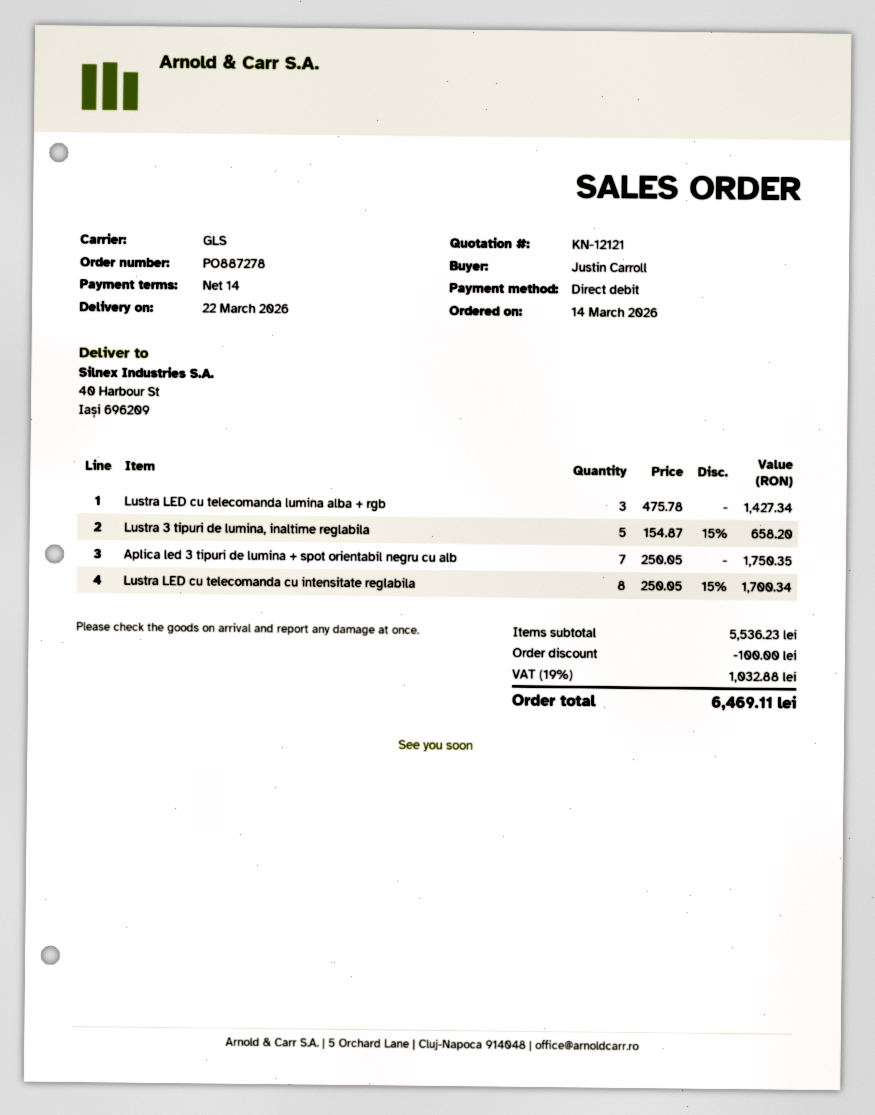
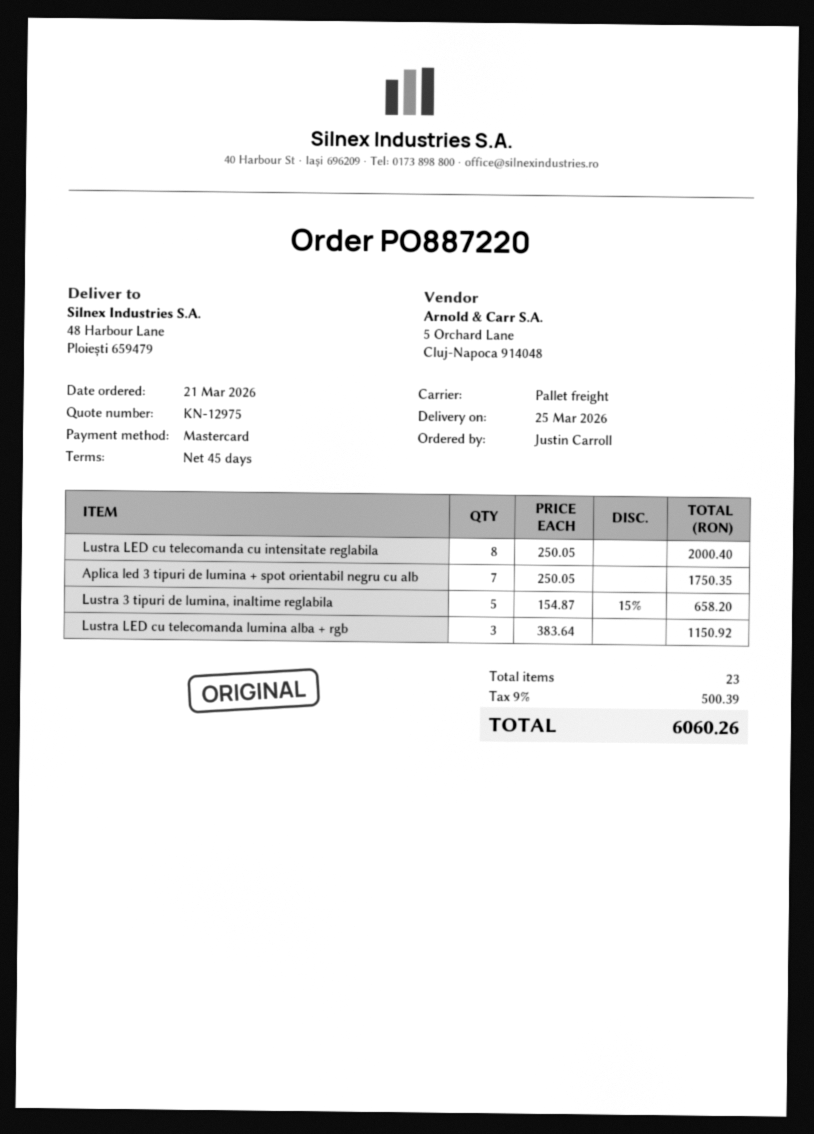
quote number: KN-12121 -> KN-12975
order number: PO887278 -> PO887220
order date: 2026-03-14 -> 2026-03-21
delivery date: 2026-03-22 -> 2026-03-25
payment terms: 14 days -> 45 days
payment method: direct debit -> Mastercard
shipping method: GLS -> pallet freight
ship to: 40 Harbour St, Iași 696209 -> 48 Harbour Lane, Ploiești 659479
Lustra LED cu telecomanda lumina alba + rgb: 3 x 475.78 = 1427.34 -> 3 x 383.64 = 1150.92
Lustra LED cu telecomanda cu intensitate reglabila: 8 x 250.05 - 15% = 1700.34 -> 8 x 250.05 = 2000.40
discount: 100.00 -> none
tax: 19% = 1032.88 -> 9% = 500.39
total: 6469.11 -> 6060.26

